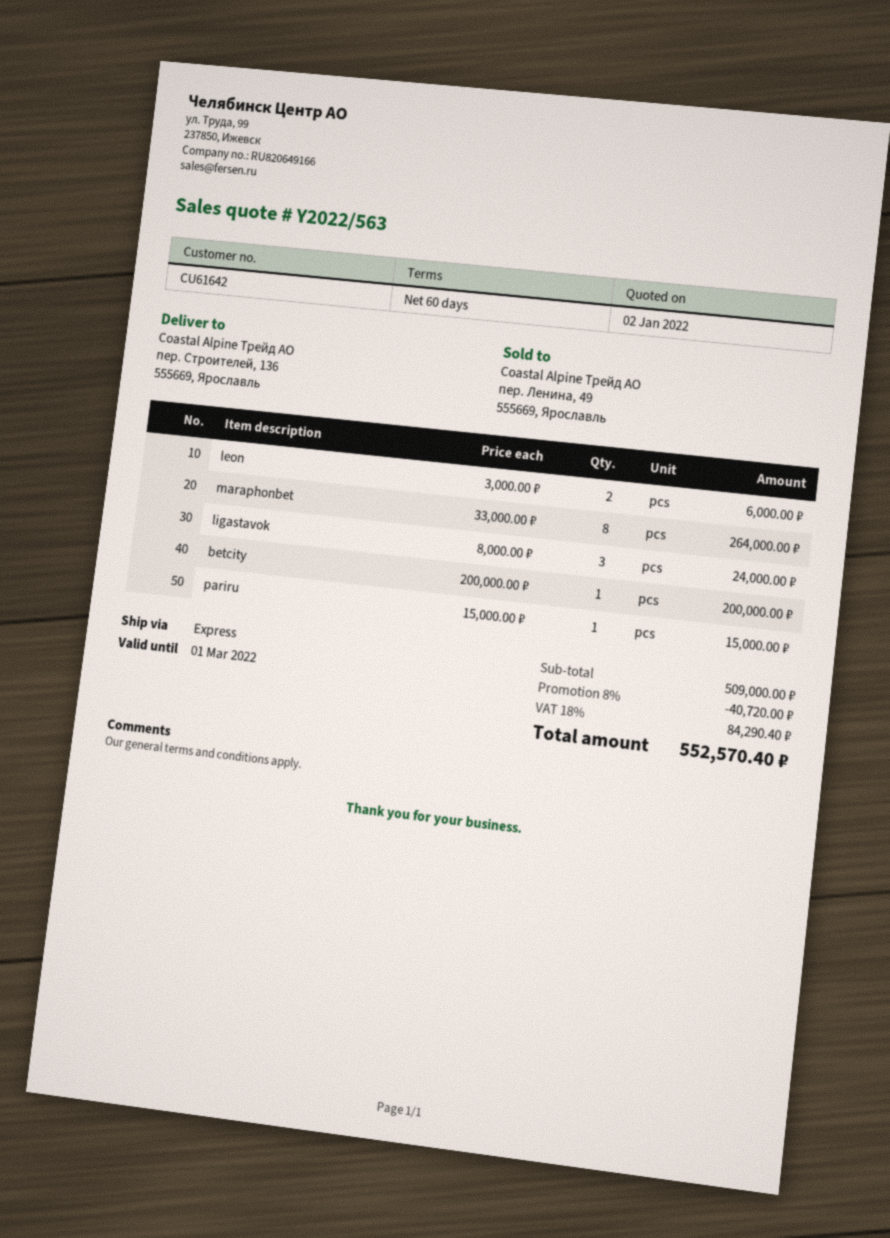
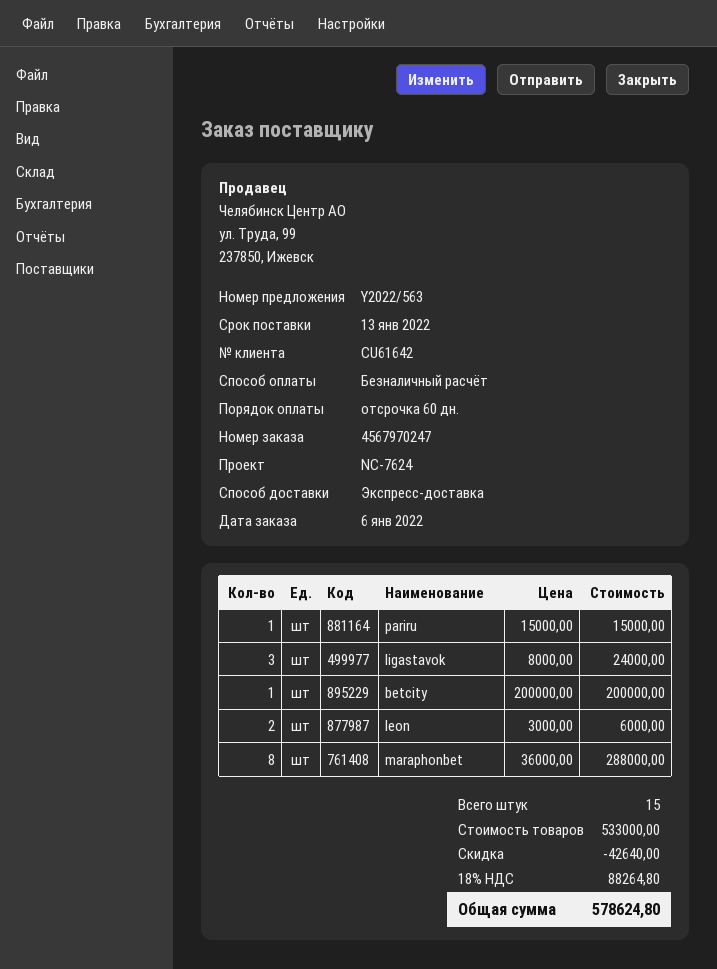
maraphonbet: 8 x 33000.00 = 264000.00 -> 8 x 36000.00 = 288000.00
subtotal: 509000.00 -> 533000.00
discount: 40720.00 -> 42640.00
tax: 18% = 84290.40 -> 18% = 88264.80
total: 552570.40 -> 578624.80

